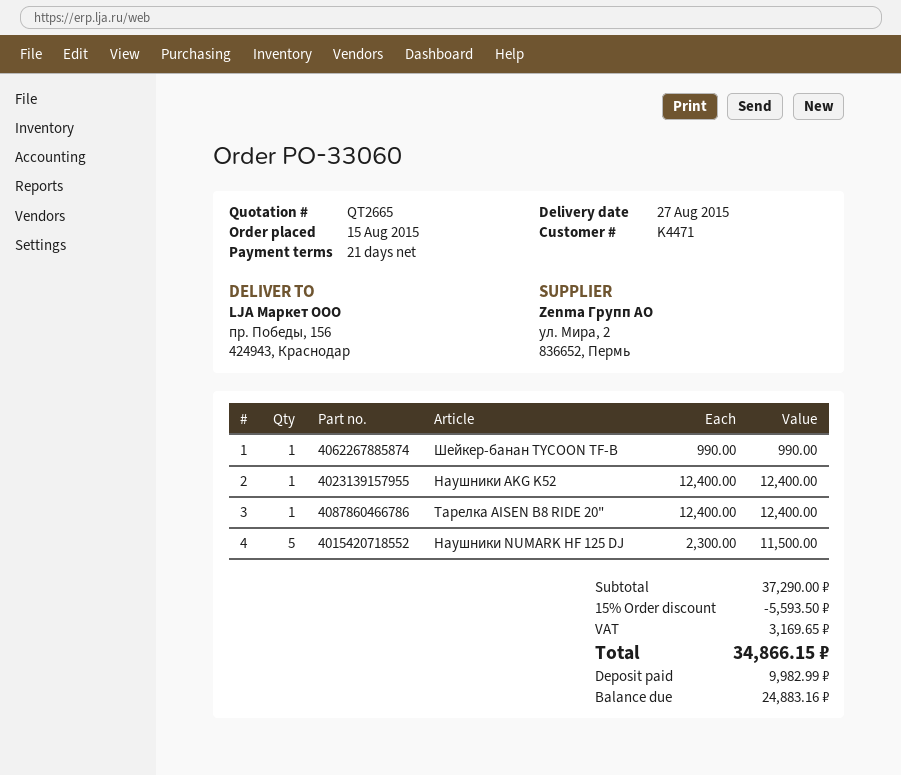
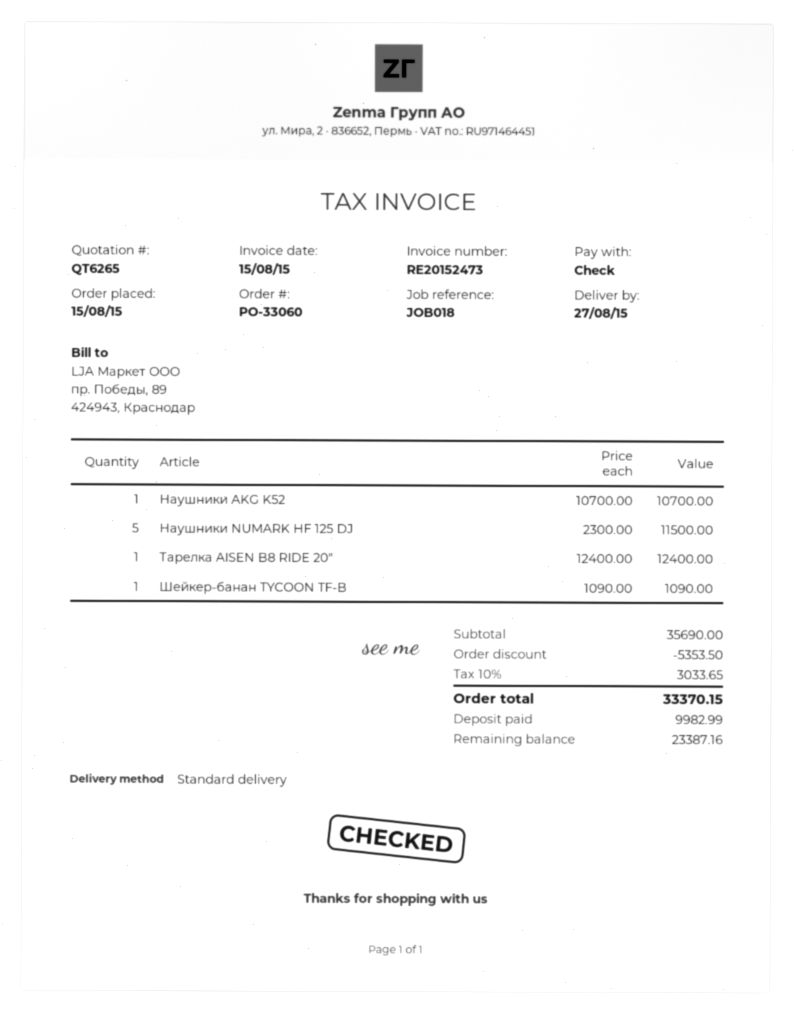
quote number: QT2665 -> QT6265
Шейкер-банан TYCOON TF-B: 1 x 990.00 = 990.00 -> 1 x 1090.00 = 1090.00
Наушники AKG K52: 1 x 12400.00 = 12400.00 -> 1 x 10700.00 = 10700.00
subtotal: 37290.00 -> 35690.00
discount: 5593.50 -> 5353.50
tax: 3169.65 -> 3033.65
total: 34866.15 -> 33370.15
balance: 24883.16 -> 23387.16

